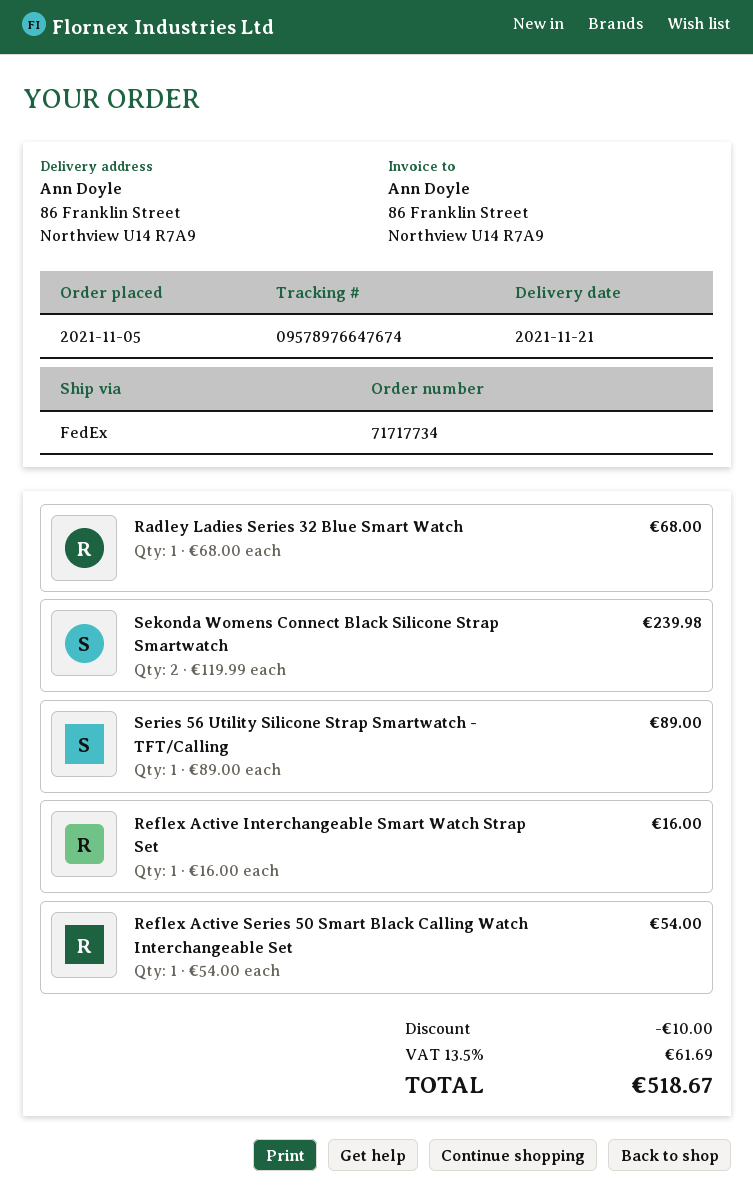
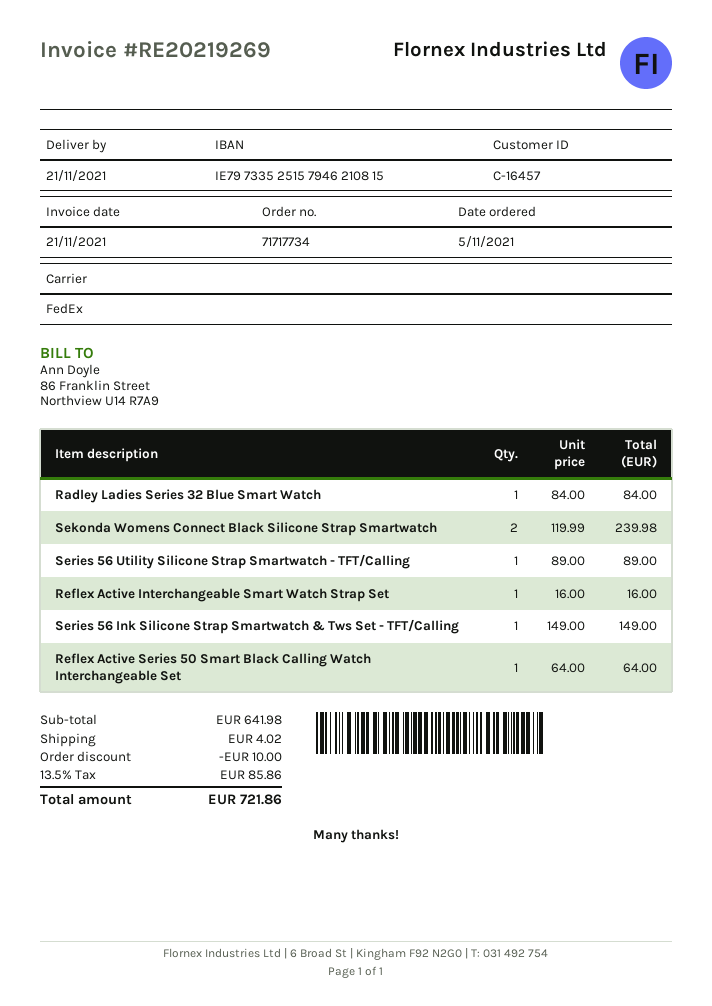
Radley Ladies Series 32 Blue Smart Watch: 1 x 68.00 = 68.00 -> 1 x 84.00 = 84.00
Reflex Active Series 50 Smart Black Calling Watch Interchangeable Set: 1 x 54.00 = 54.00 -> 1 x 64.00 = 64.00
Series 56 Ink Silicone Strap Smartwatch & Tws Set - TFT/Calling: none -> 1 x 149.00 = 149.00
shipping: none -> 4.02
tax: 13.5% = 61.69 -> 13.5% = 85.86
total: 518.67 -> 721.86

